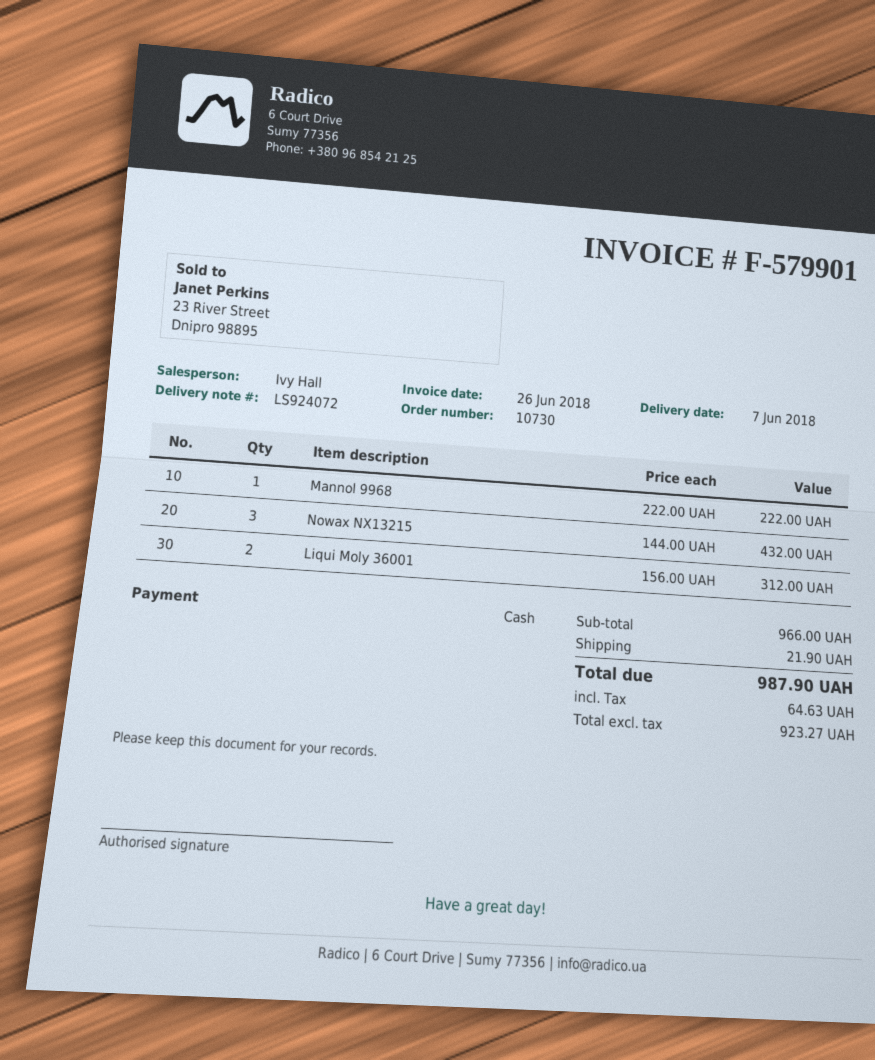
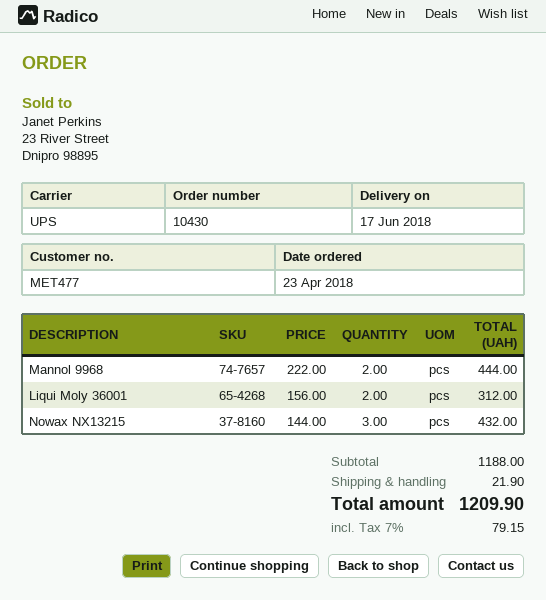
order number: 10730 -> 10430
delivery date: 2018-06-07 -> 2018-06-17
Mannol 9968: 1 x 222.00 = 222.00 -> 2 x 222.00 = 444.00
subtotal: 966.00 -> 1188.00
tax: 64.63 -> 79.15
total: 987.90 -> 1209.90

